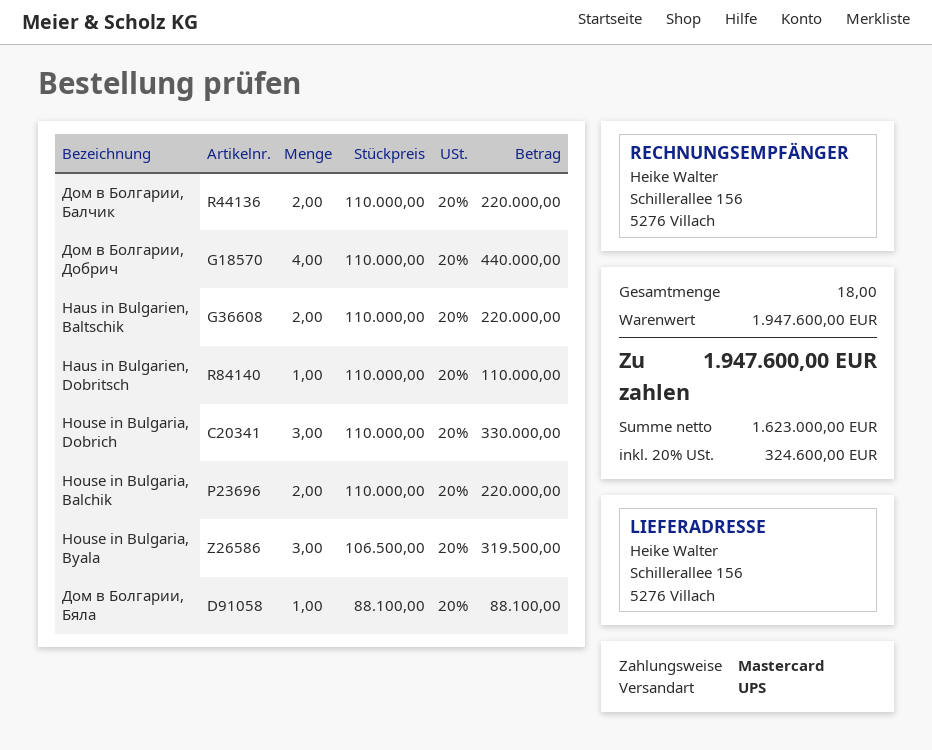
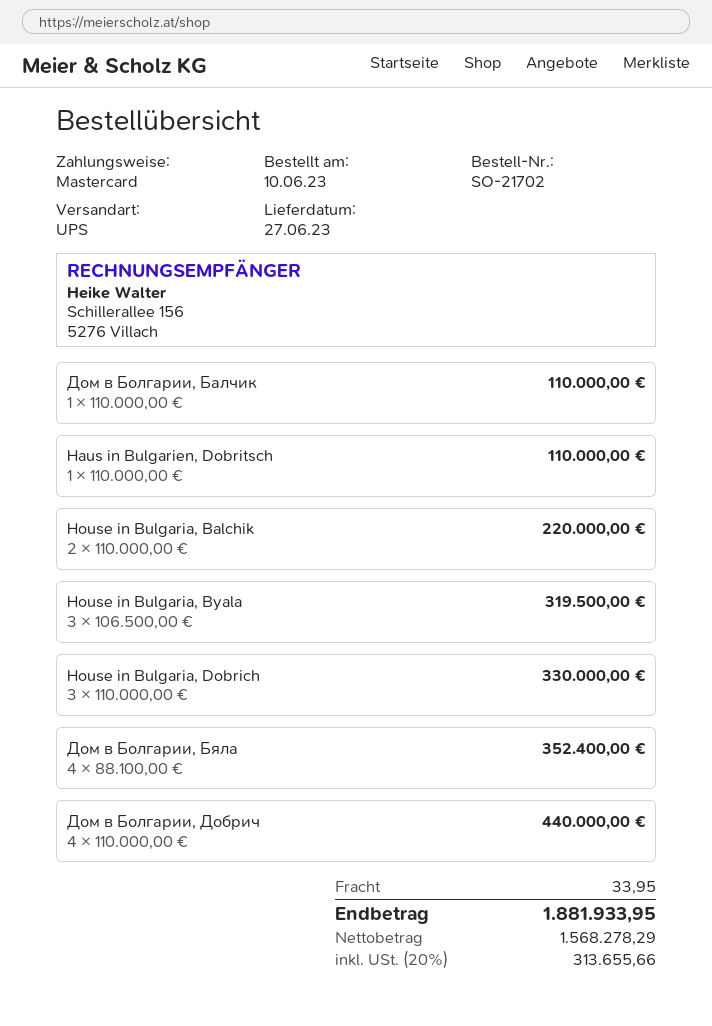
Дом в Болгарии, Балчик: 2 x 110000.00 = 220000.00 -> 1 x 110000.00 = 110000.00
Haus in Bulgarien, Baltschik: 2 x 110000.00 = 220000.00 -> none
Дом в Болгарии, Бяла: 1 x 88100.00 = 88100.00 -> 4 x 88100.00 = 352400.00
shipping: none -> 33.95
net: 1623000.00 -> 1568278.29
tax: 20% = 324600.00 -> 20% = 313655.66
total: 1947600.00 -> 1881933.95

